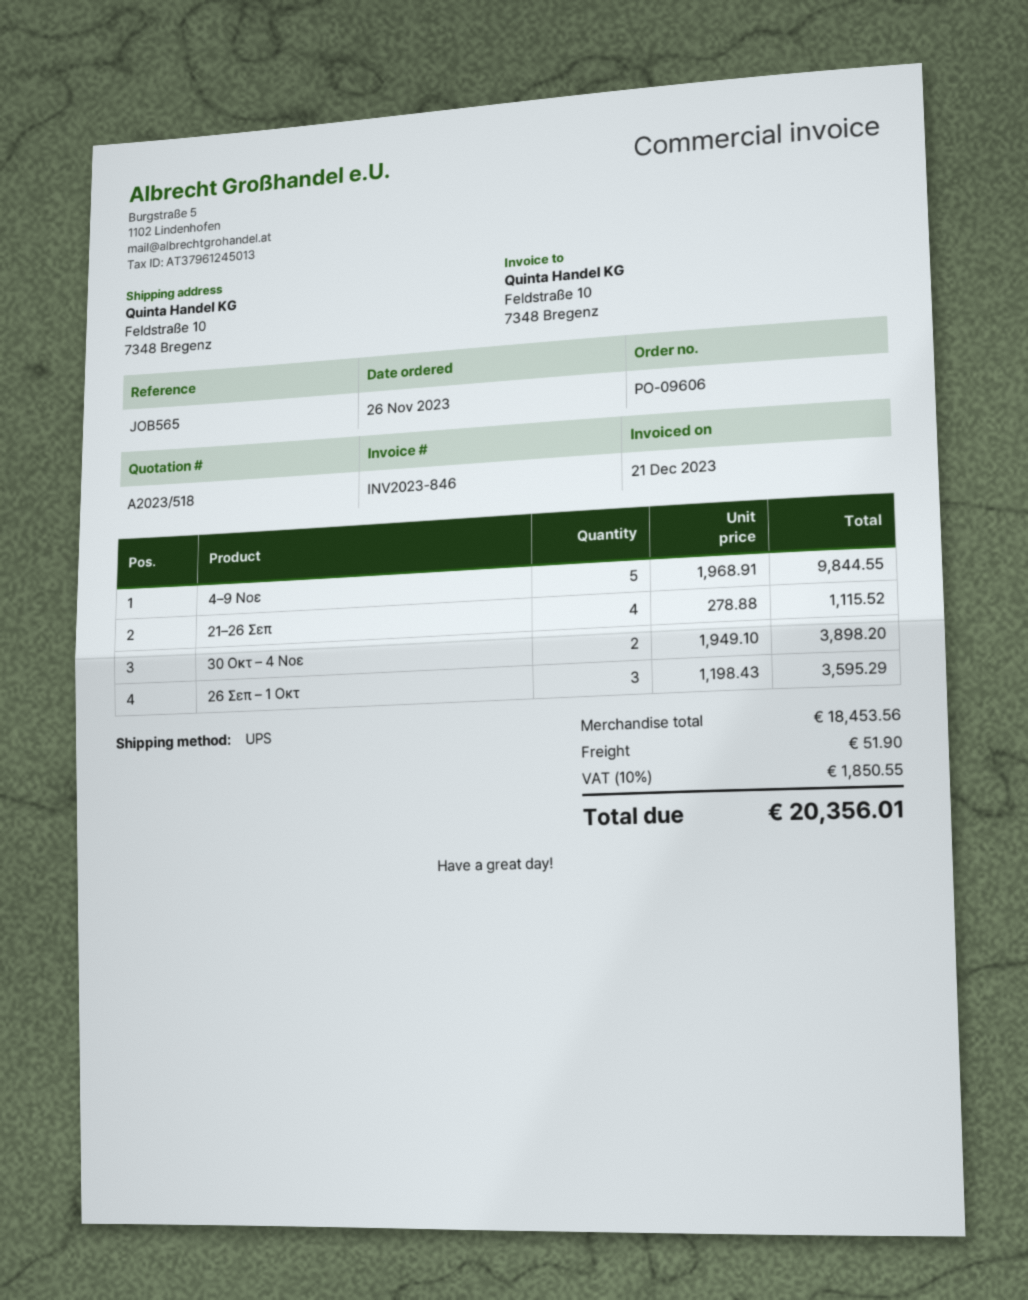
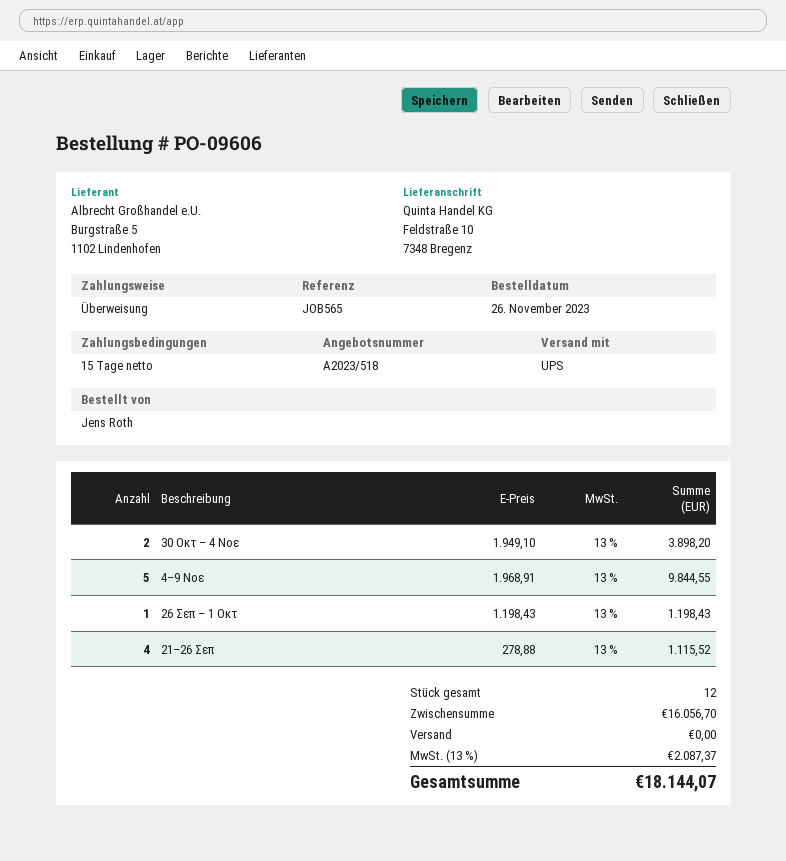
26 Σεπ – 1 Οκτ: 3 x 1198.43 = 3595.29 -> 1 x 1198.43 = 1198.43
subtotal: 18453.56 -> 16056.70
shipping: 51.90 -> 0.00
tax: 10% = 1850.55 -> 13% = 2087.37
total: 20356.01 -> 18144.07

